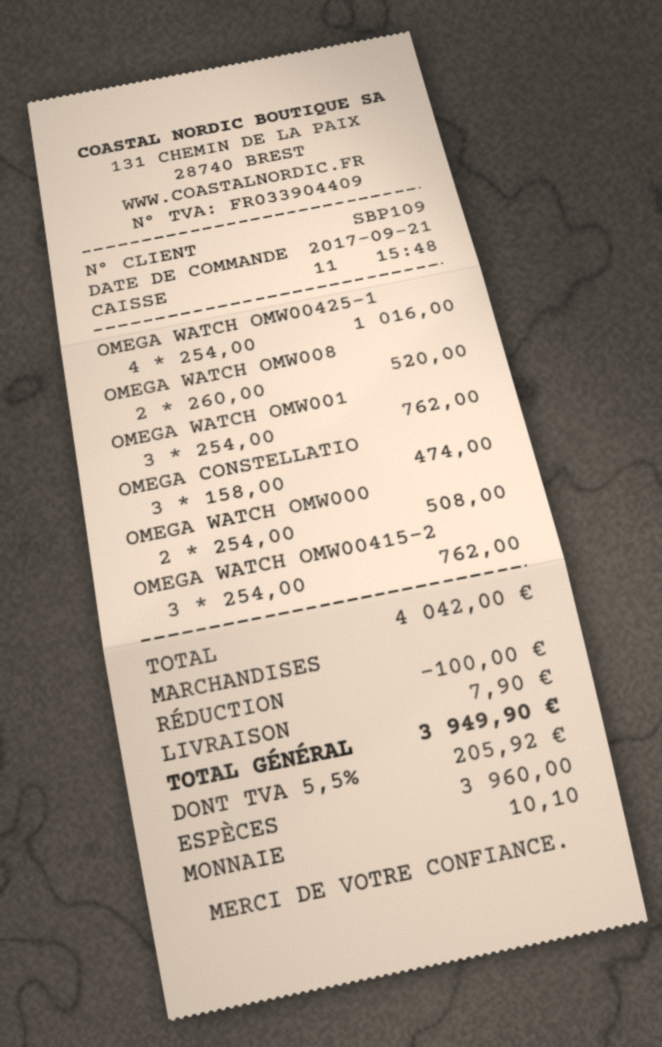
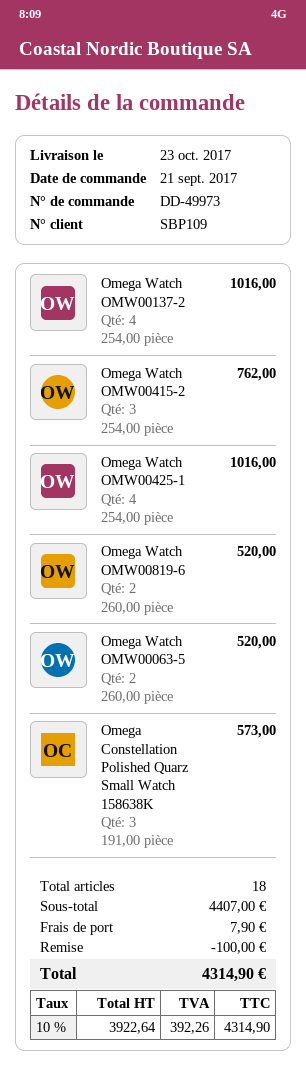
OMEGA WATCH OMW001: 3 x 254.00 = 762.00 -> 4 x 254.00 = 1016.00
OMEGA CONSTELLATIO: 3 x 158.00 = 474.00 -> 3 x 191.00 = 573.00
OMEGA WATCH OMW000: 2 x 254.00 = 508.00 -> 2 x 260.00 = 520.00
subtotal: 4042.00 -> 4407.00
tax: 5.5% = 205.92 -> 10% = 392.26
total: 3949.90 -> 4314.90

